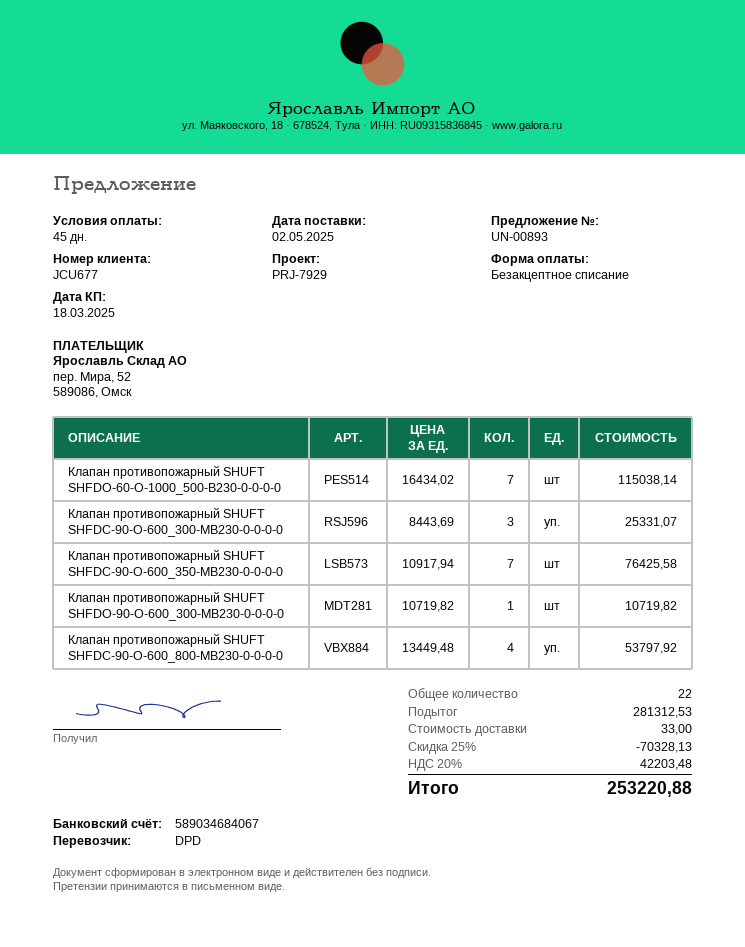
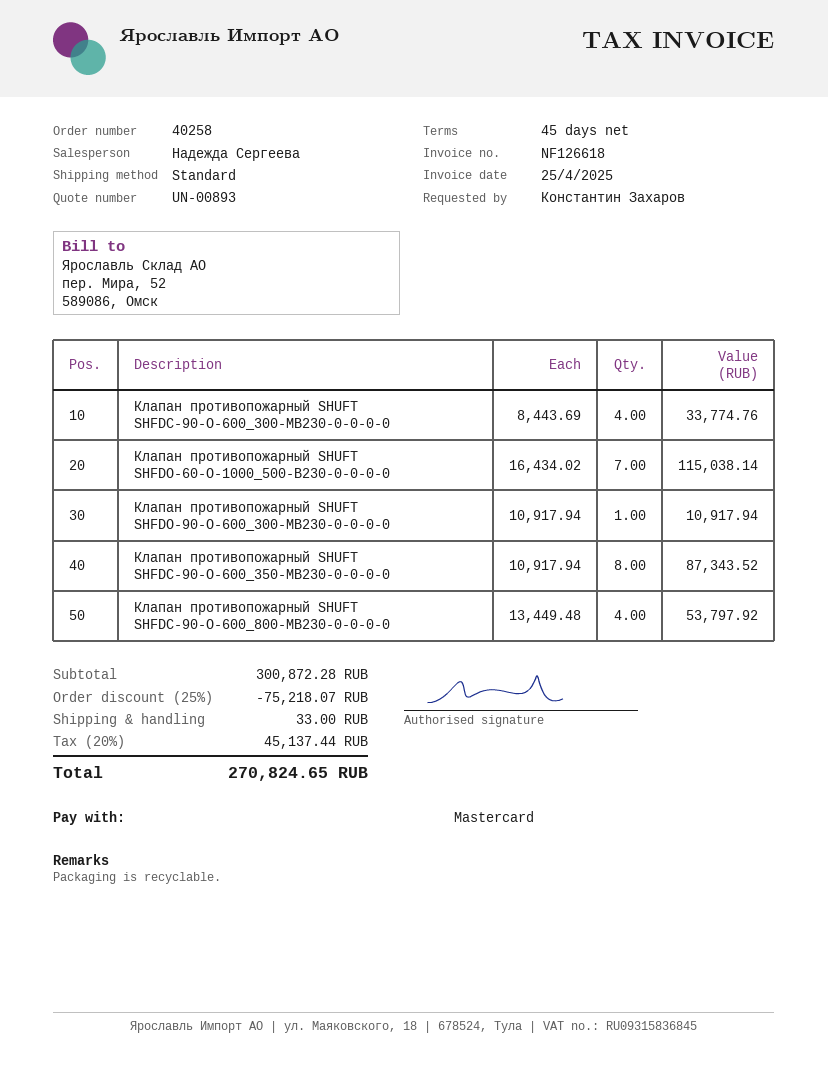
payment method: direct debit -> Mastercard
shipping method: DPD -> standard
Клапан противопожарный SHUFT SHFDC-90-O-600_300-MB230-0-0-0-0: 3 x 8443.69 = 25331.07 -> 4 x 8443.69 = 33774.76
Клапан противопожарный SHUFT SHFDC-90-O-600_350-MB230-0-0-0-0: 7 x 10917.94 = 76425.58 -> 8 x 10917.94 = 87343.52
Клапан противопожарный SHUFT SHFDO-90-O-600_300-MB230-0-0-0-0: 1 x 10719.82 = 10719.82 -> 1 x 10917.94 = 10917.94
subtotal: 281312.53 -> 300872.28
discount: 25% = 70328.13 -> 25% = 75218.07
tax: 20% = 42203.48 -> 20% = 45137.44
total: 253220.88 -> 270824.65

